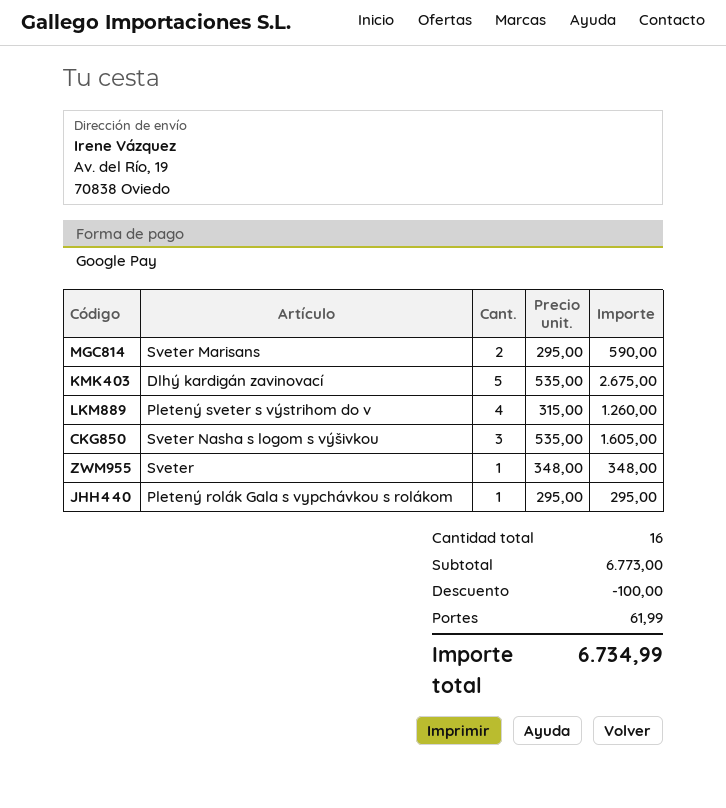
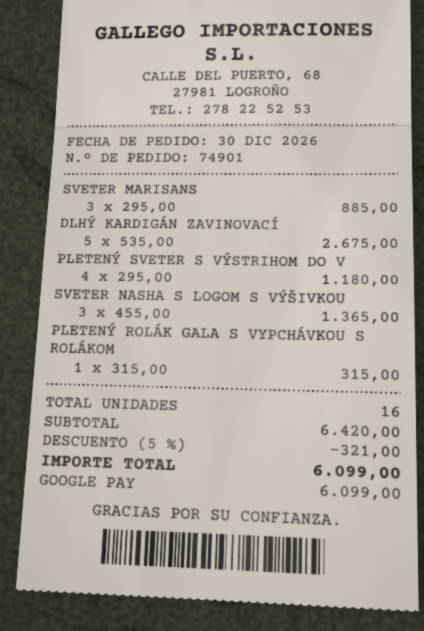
Sveter Marisans: 2 x 295.00 = 590.00 -> 3 x 295.00 = 885.00
Pletený sveter s výstrihom do v: 4 x 315.00 = 1260.00 -> 4 x 295.00 = 1180.00
Sveter Nasha s logom s výšivkou: 3 x 535.00 = 1605.00 -> 3 x 455.00 = 1365.00
Sveter: 1 x 348.00 = 348.00 -> none
Pletený rolák Gala s vypchávkou s rolákom: 1 x 295.00 = 295.00 -> 1 x 315.00 = 315.00
subtotal: 6773.00 -> 6420.00
discount: 100.00 -> 321.00
shipping: 61.99 -> none
total: 6734.99 -> 6099.00

